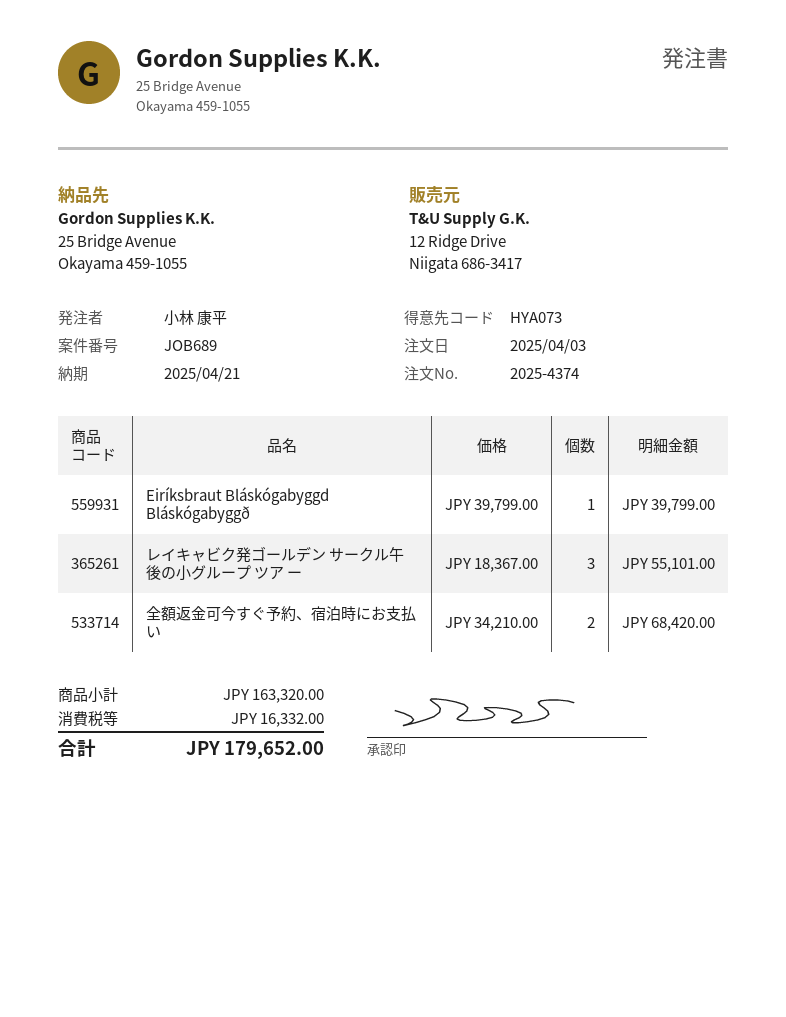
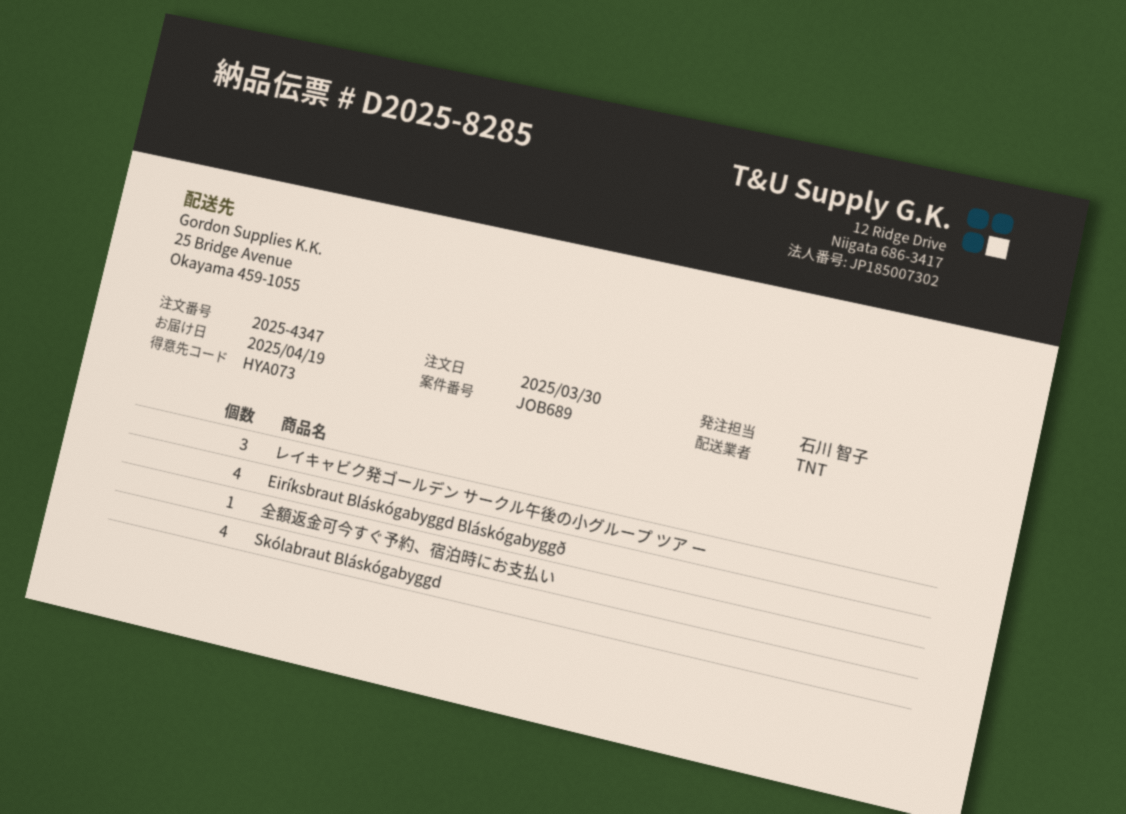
order number: 2025-4374 -> 2025-4347
order date: 2025-04-03 -> 2025-03-30
delivery date: 2025-04-21 -> 2025-04-19
ordered by: 小林 康平 -> 石川 智子
Eiríksbraut Bláskógabyggd Bláskógabyggð: 1 -> 4
全額返金可今すぐ予約、宿泊時にお支払い: 2 -> 1
Skólabraut Bláskógabyggd: none -> 4

